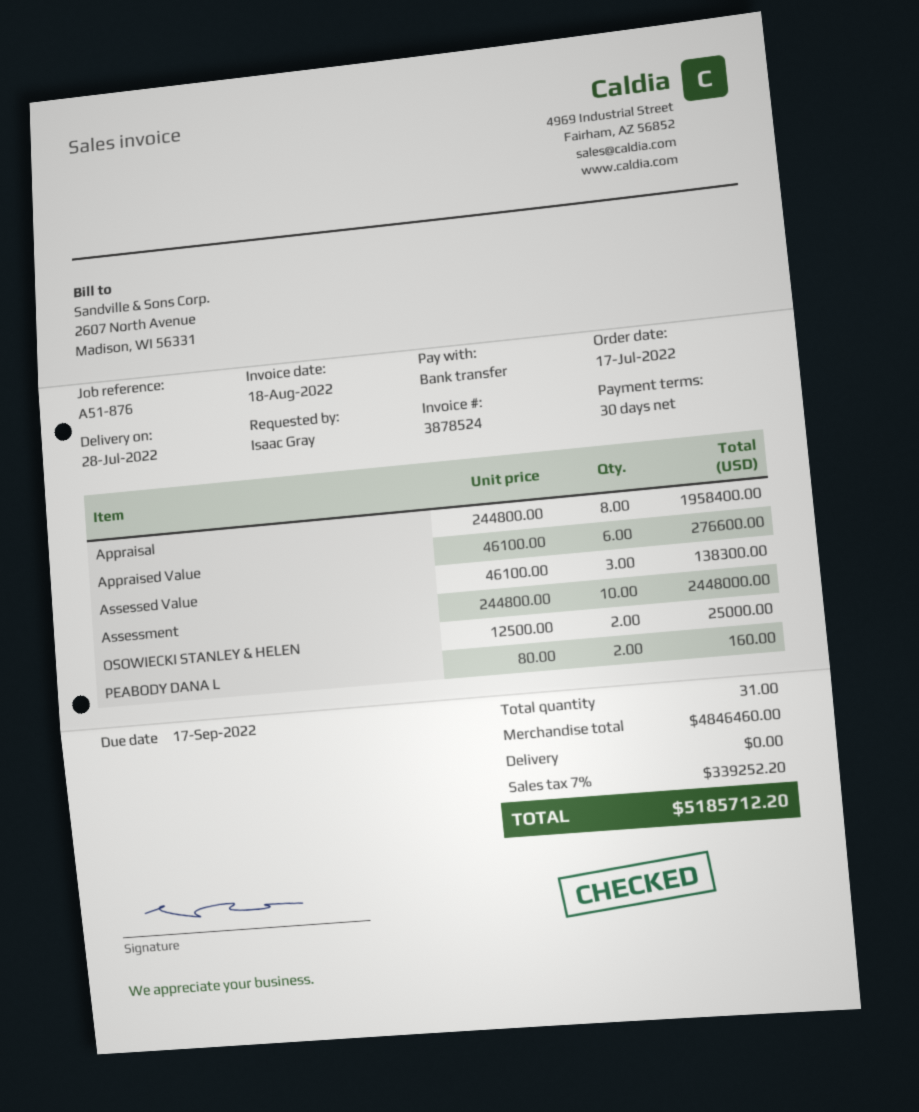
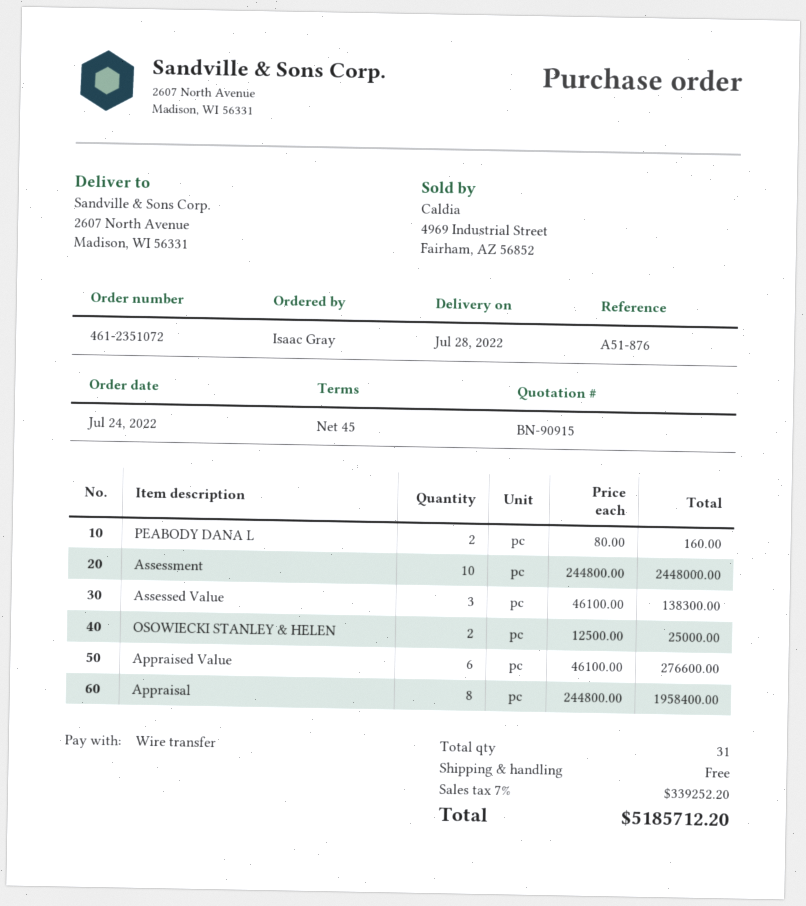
order date: 2022-07-17 -> 2022-07-24
payment terms: 30 days -> 45 days

